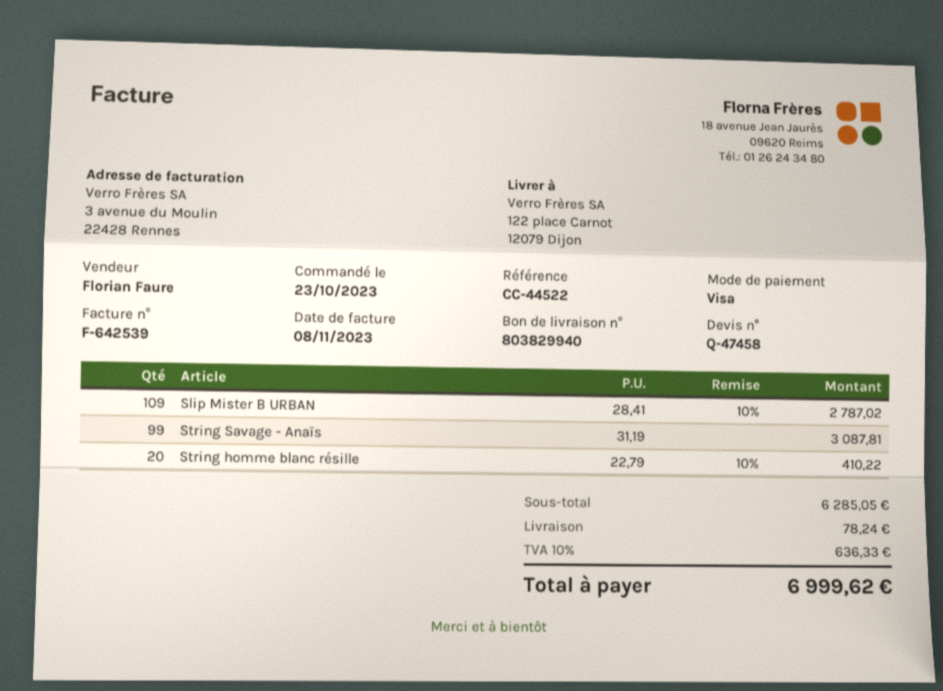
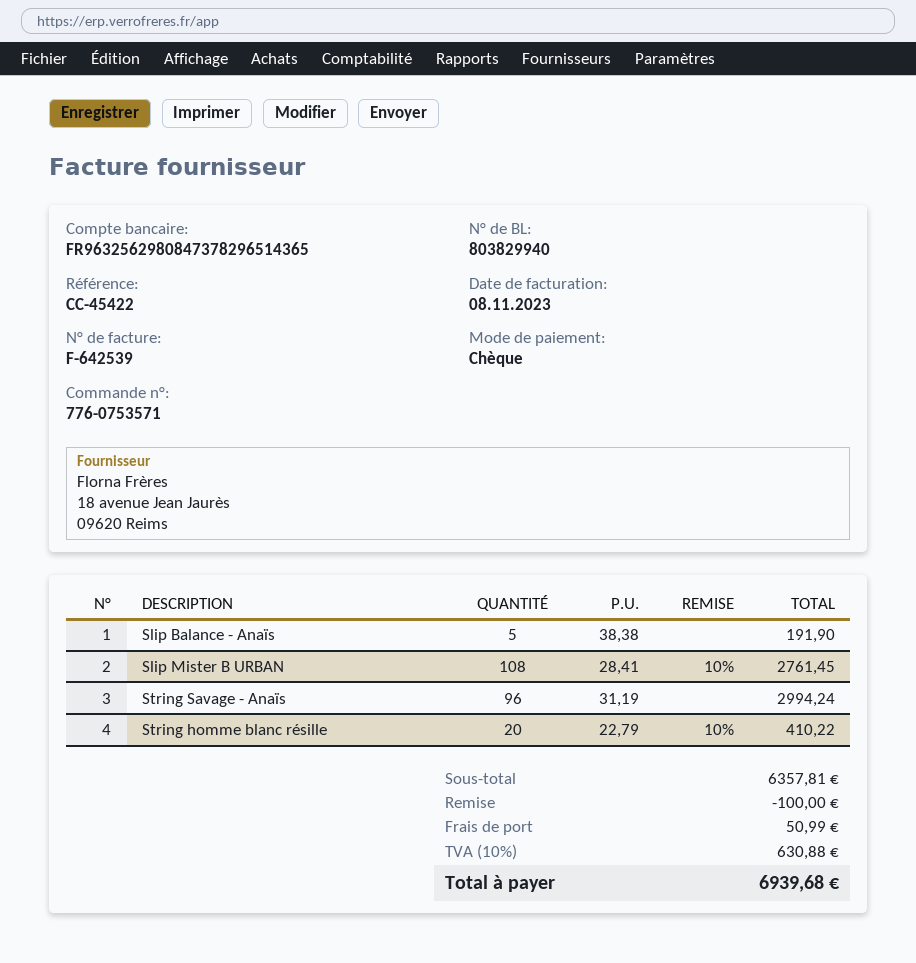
reference: CC-44522 -> CC-45422
payment method: Visa -> cheque
Slip Mister B URBAN: 109 x 28.41 - 10% = 2787.02 -> 108 x 28.41 - 10% = 2761.45
String Savage - Anaïs: 99 x 31.19 = 3087.81 -> 96 x 31.19 = 2994.24
Slip Balance - Anaïs: none -> 5 x 38.38 = 191.90
subtotal: 6285.05 -> 6357.81
discount: none -> 100.00
shipping: 78.24 -> 50.99
tax: 10% = 636.33 -> 10% = 630.88
total: 6999.62 -> 6939.68

